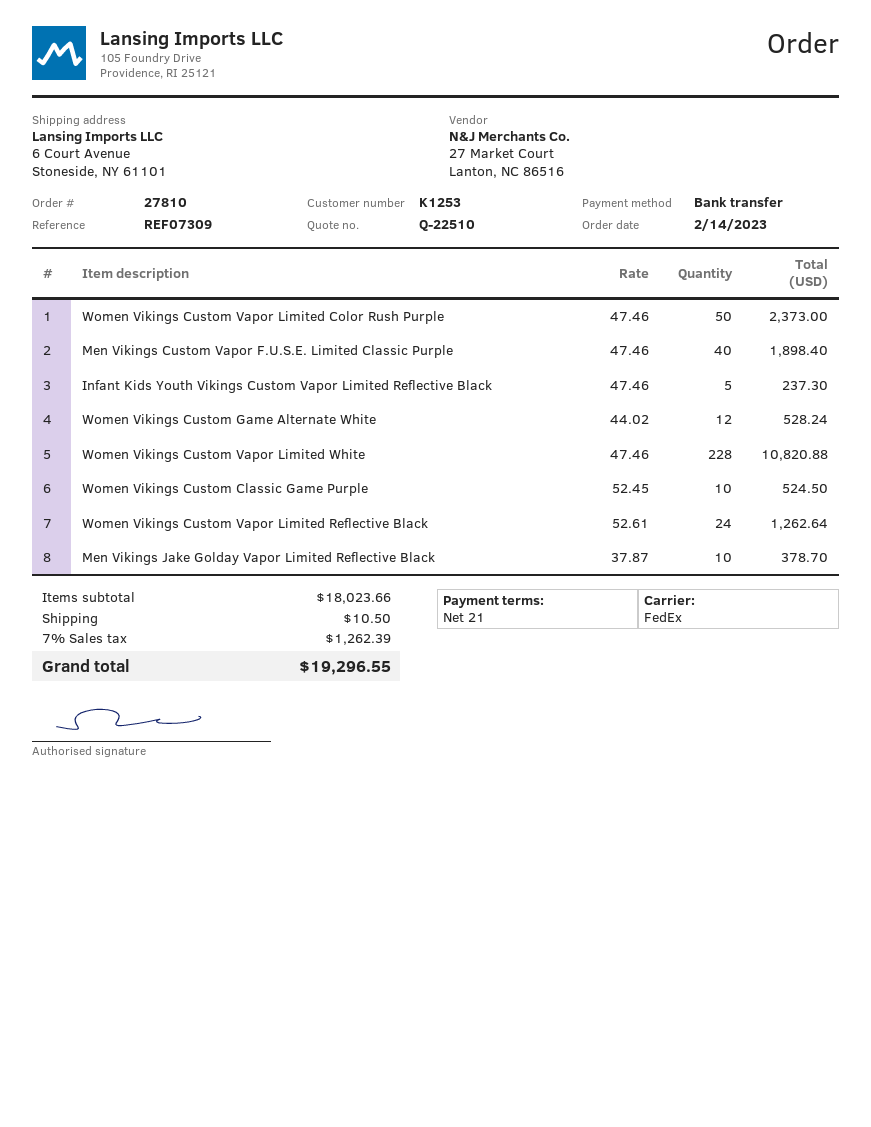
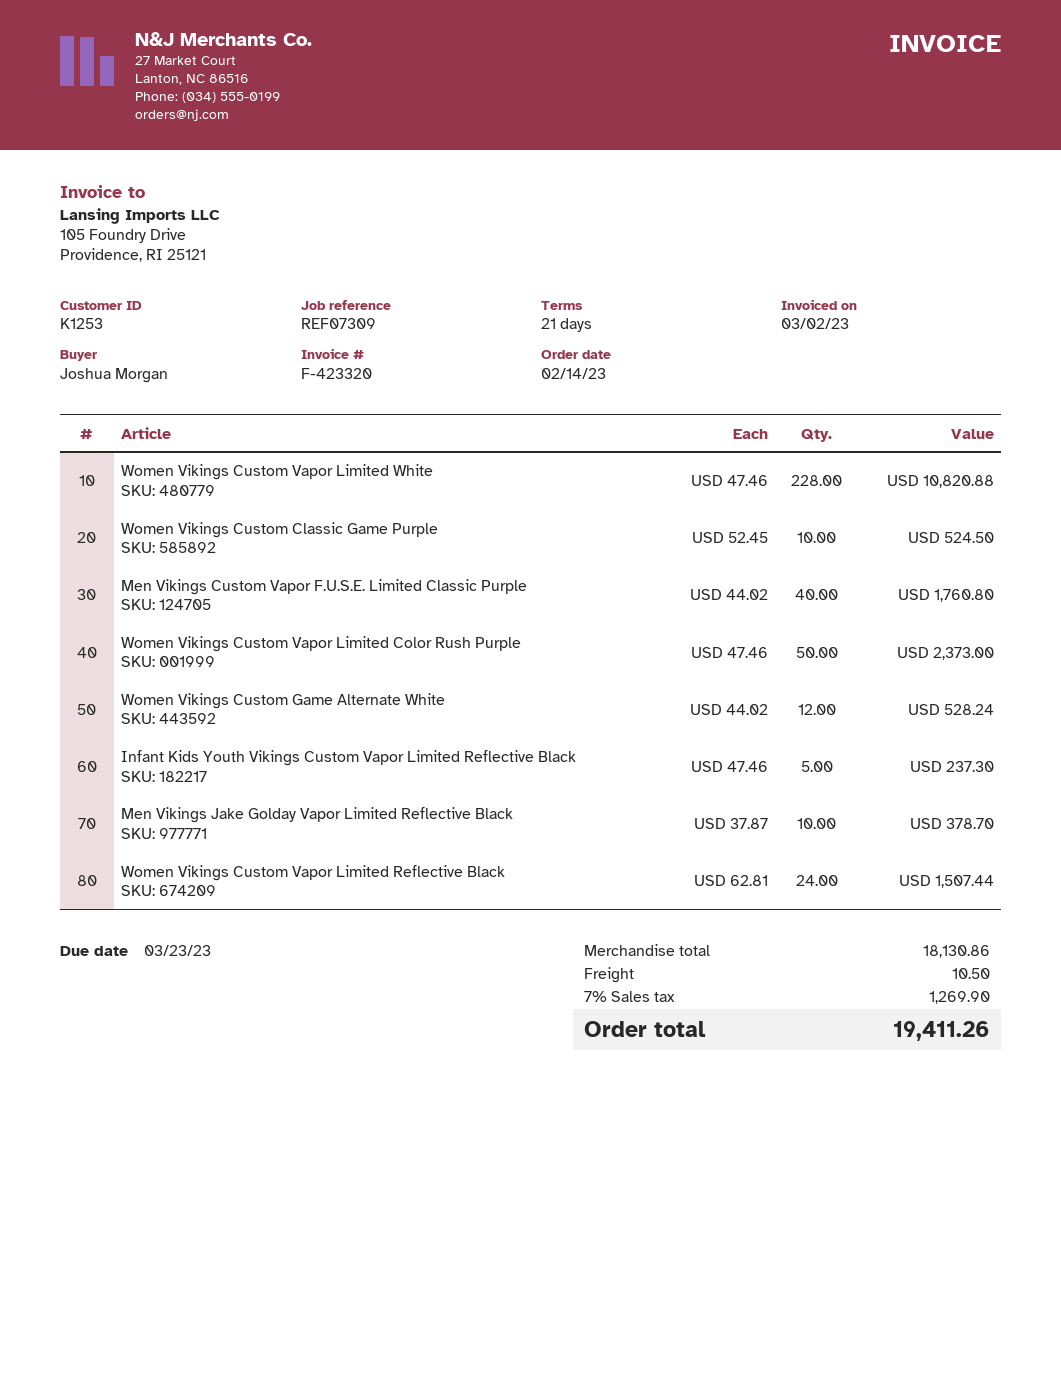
Men Vikings Custom Vapor F.U.S.E. Limited Classic Purple: 40 x 47.46 = 1898.40 -> 40 x 44.02 = 1760.80
Women Vikings Custom Vapor Limited Reflective Black: 24 x 52.61 = 1262.64 -> 24 x 62.81 = 1507.44
subtotal: 18023.66 -> 18130.86
tax: 7% = 1262.39 -> 7% = 1269.90
total: 19296.55 -> 19411.26

